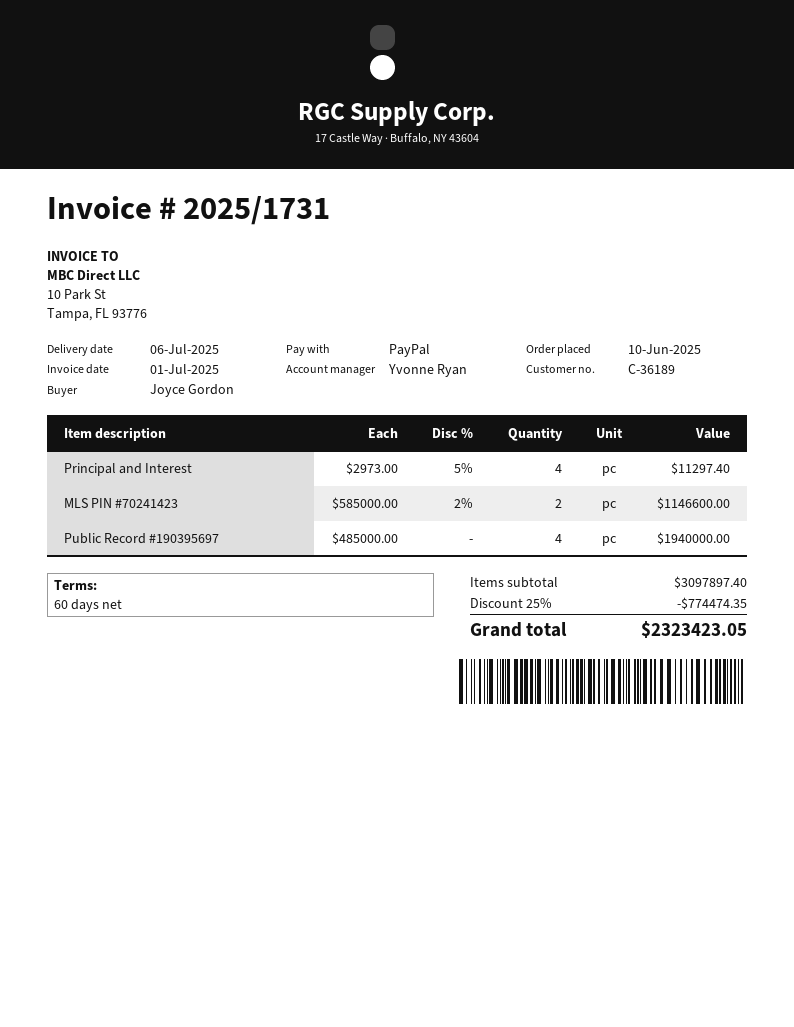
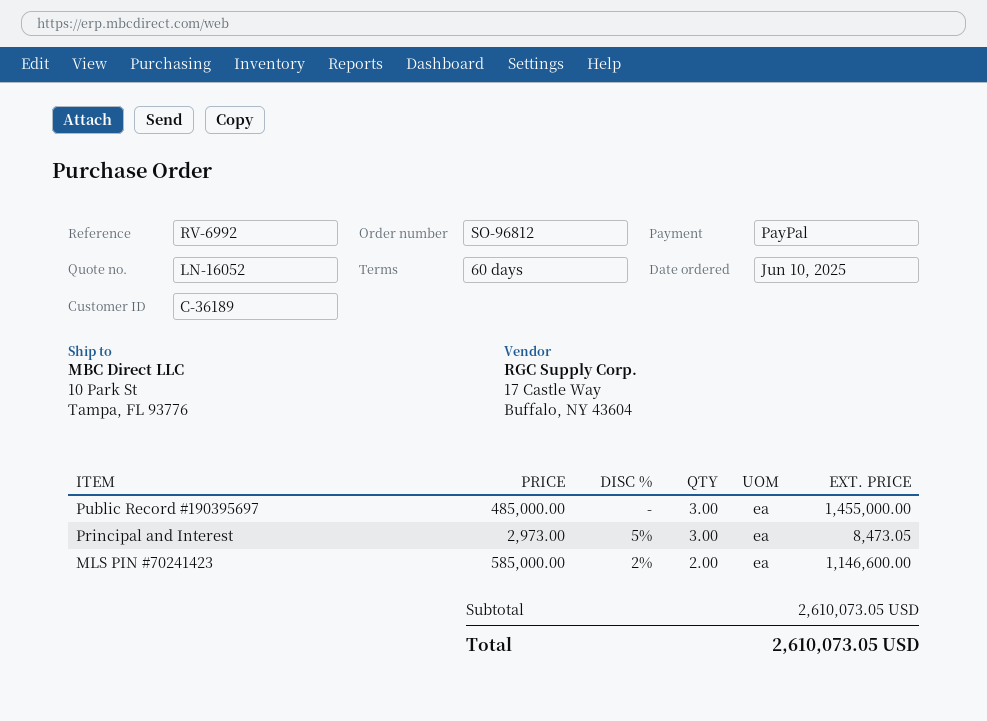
Principal and Interest: 4 x 2973.00 - 5% = 11297.40 -> 3 x 2973.00 - 5% = 8473.05
Public Record #190395697: 4 x 485000.00 = 1940000.00 -> 3 x 485000.00 = 1455000.00
subtotal: 3097897.40 -> 2610073.05
discount: 25% = 774474.35 -> none
total: 2323423.05 -> 2610073.05

